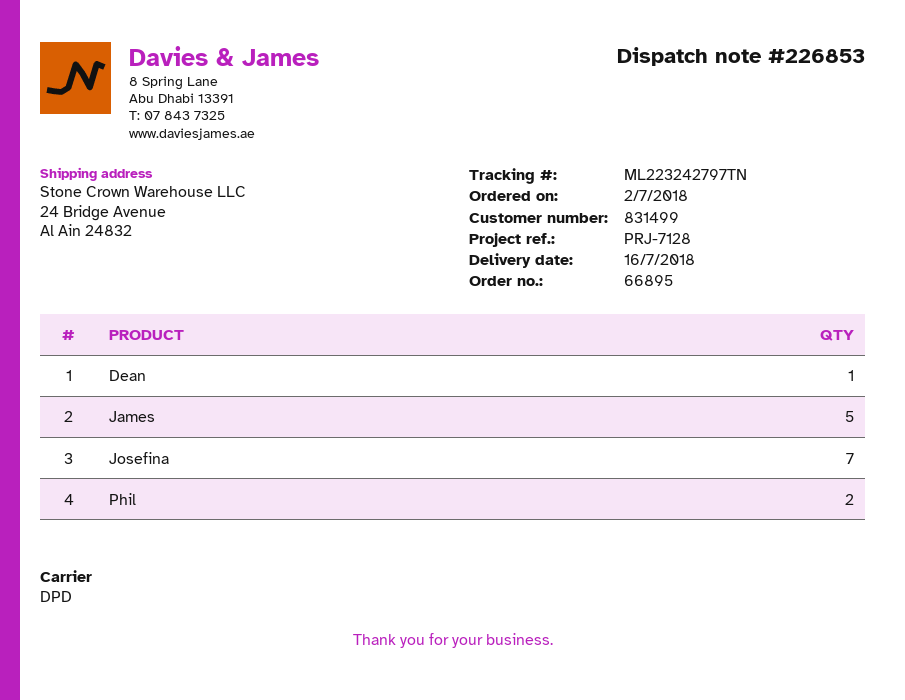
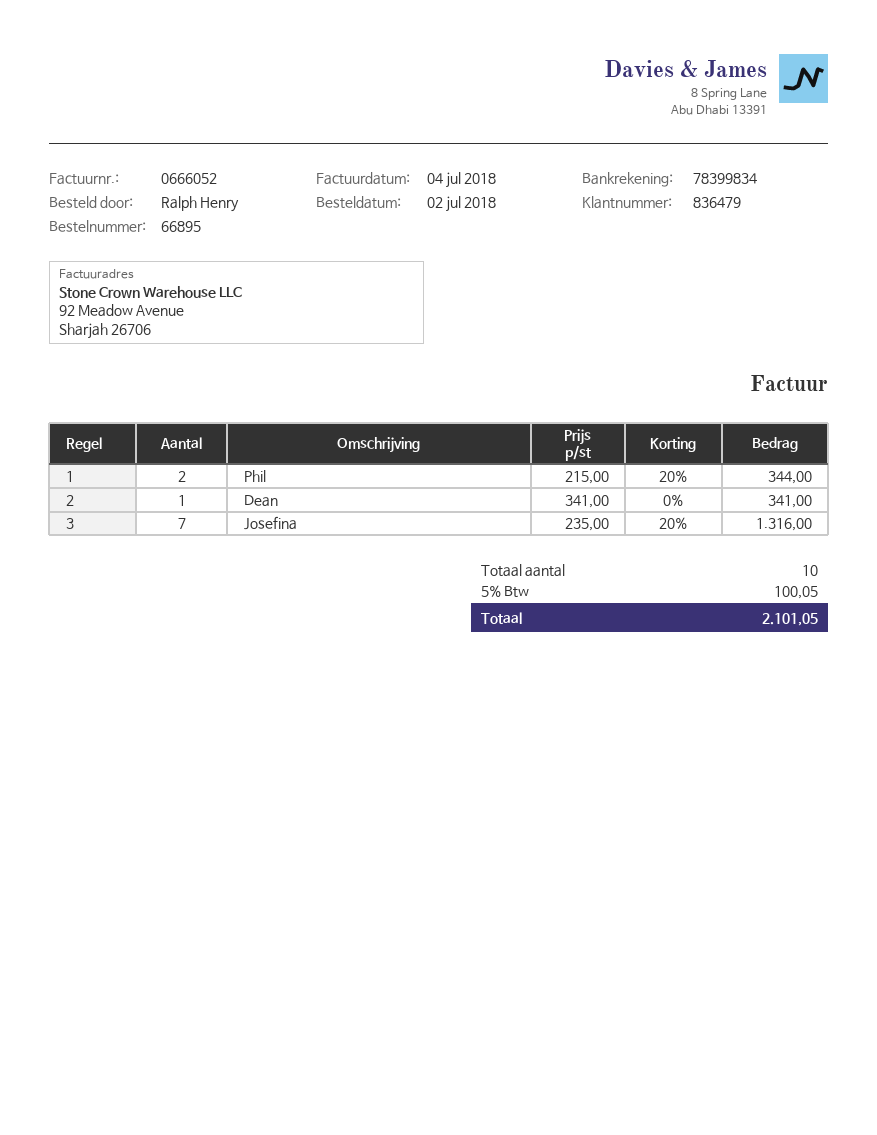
customer number: 831499 -> 836479
James: 5 -> none

